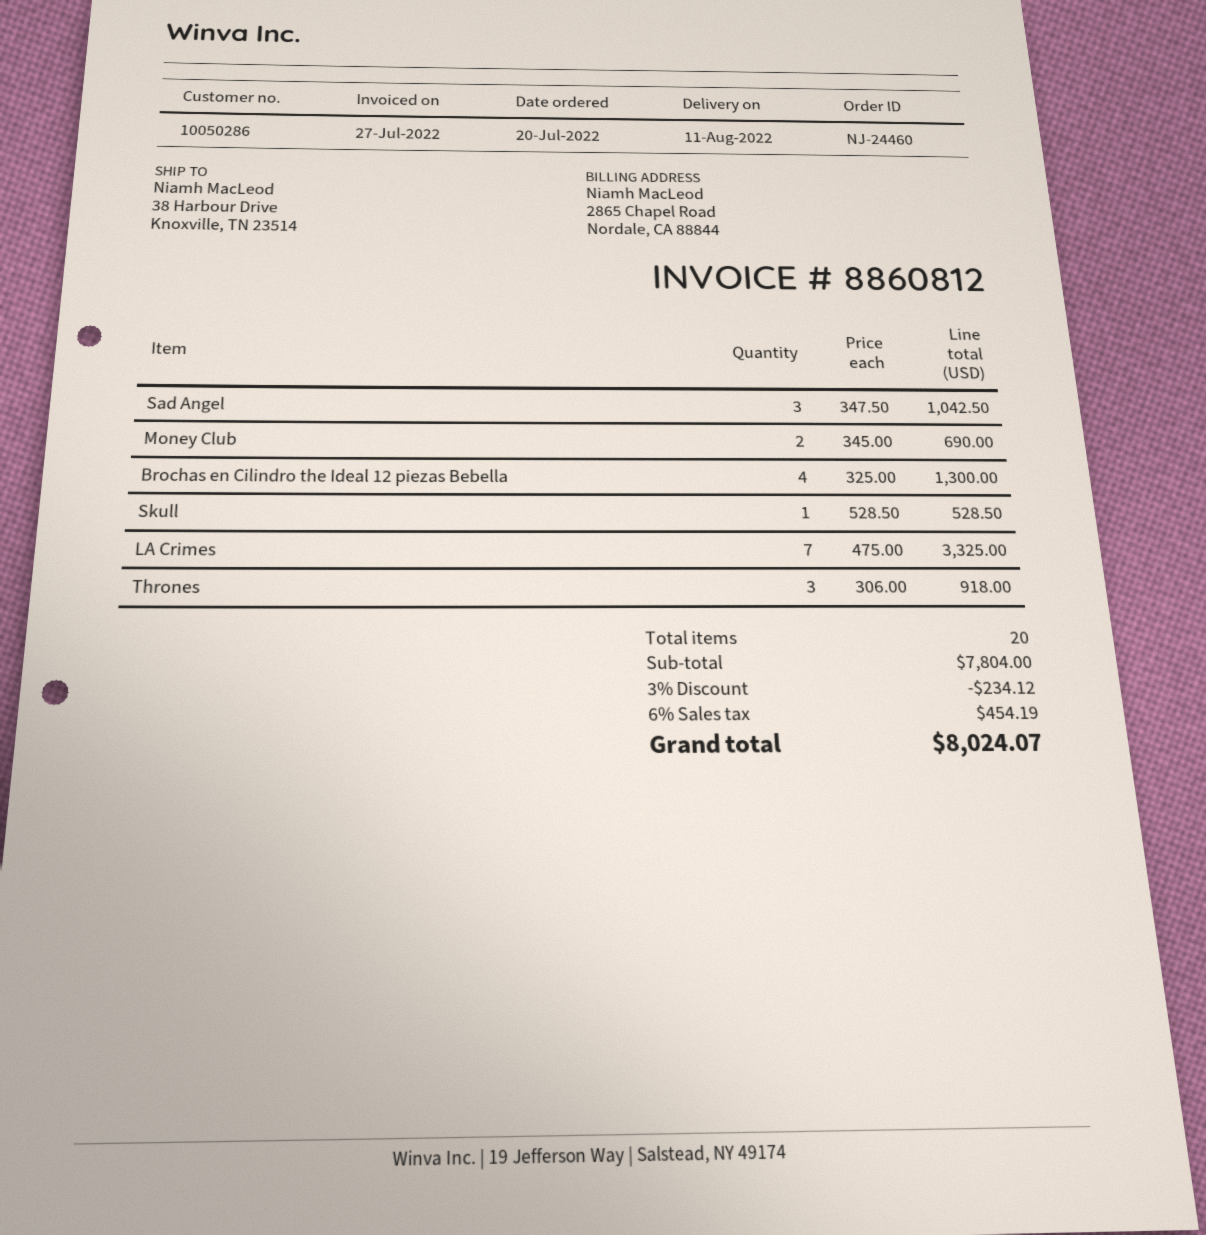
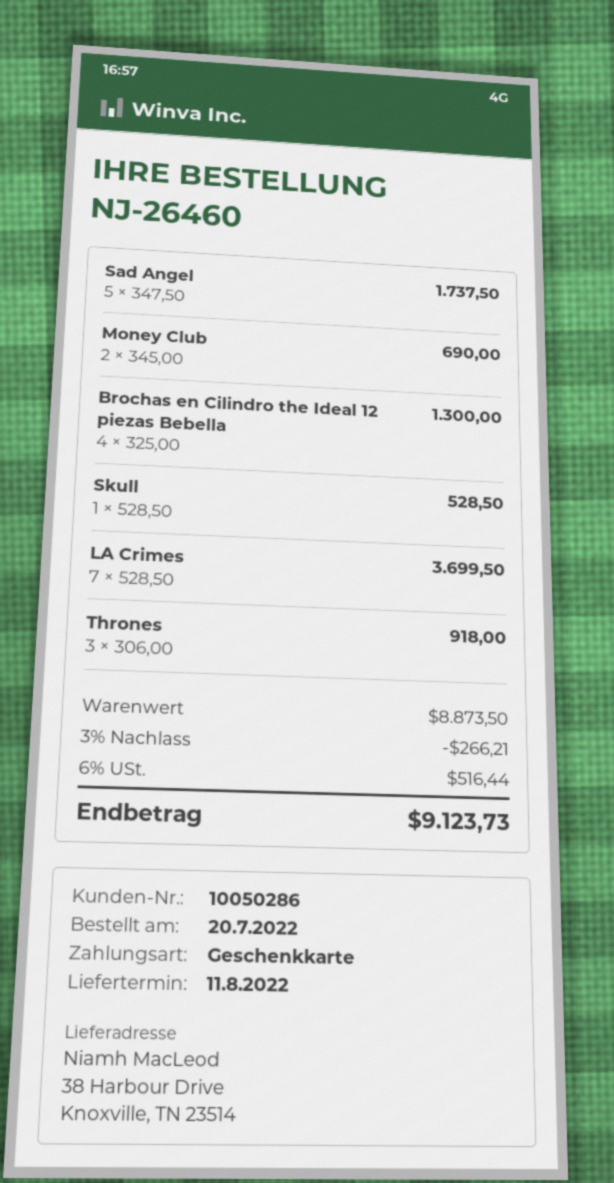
order number: NJ-24460 -> NJ-26460
Sad Angel: 3 x 347.50 = 1042.50 -> 5 x 347.50 = 1737.50
LA Crimes: 7 x 475.00 = 3325.00 -> 7 x 528.50 = 3699.50
subtotal: 7804.00 -> 8873.50
discount: 3% = 234.12 -> 3% = 266.21
tax: 6% = 454.19 -> 6% = 516.44
total: 8024.07 -> 9123.73

